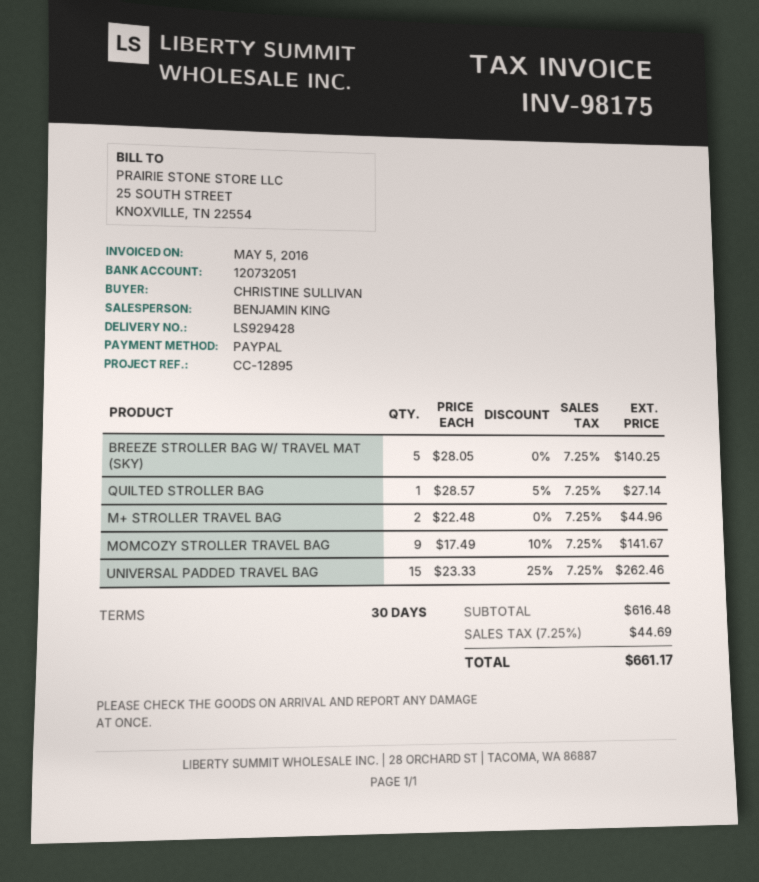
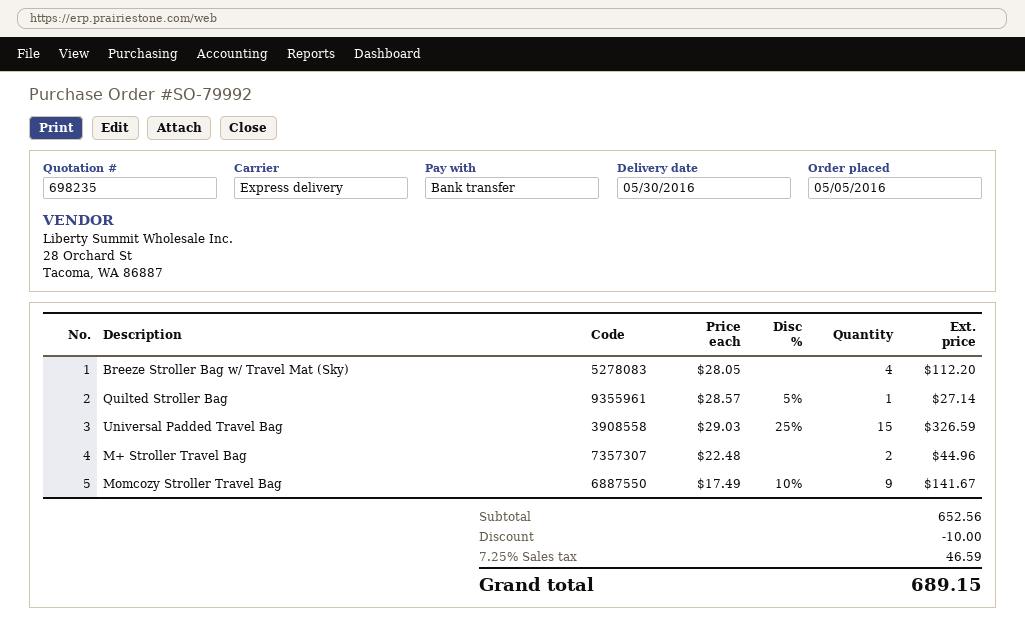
payment method: PayPal -> bank transfer
BREEZE STROLLER BAG W/ TRAVEL MAT (SKY): 5 x 28.05 = 140.25 -> 4 x 28.05 = 112.20
UNIVERSAL PADDED TRAVEL BAG: 15 x 23.33 - 25% = 262.46 -> 15 x 29.03 - 25% = 326.59
subtotal: 616.48 -> 652.56
discount: none -> 10.00
tax: 7.25% = 44.69 -> 7.25% = 46.59
total: 661.17 -> 689.15

